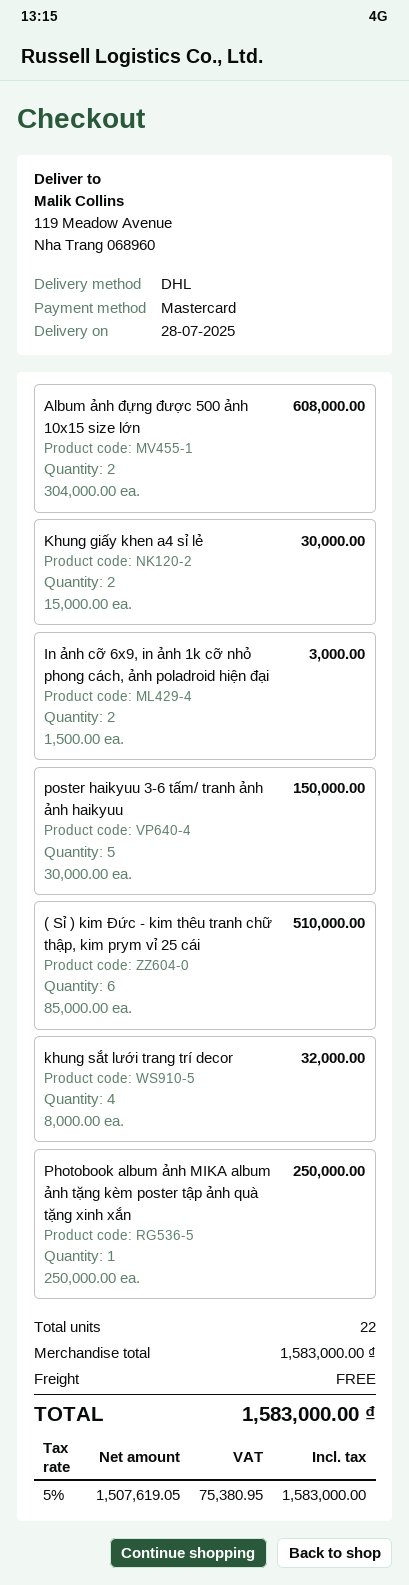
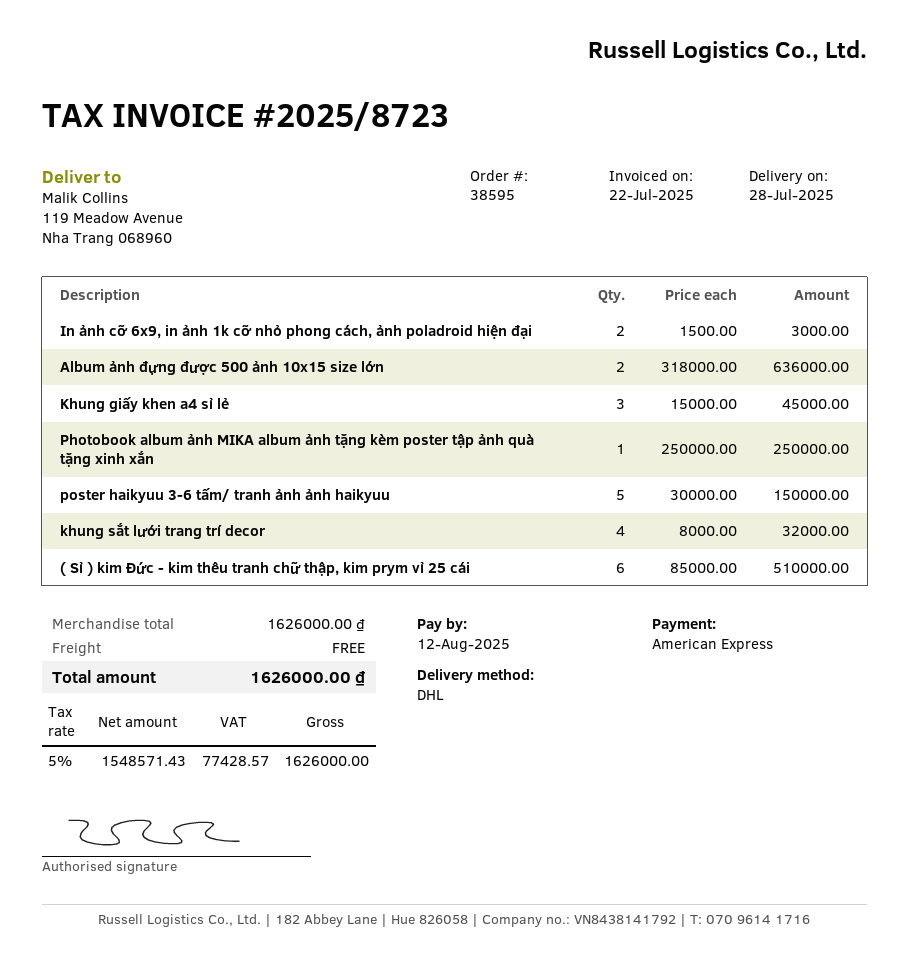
payment method: Mastercard -> American Express
Album ảnh đựng được 500 ảnh 10x15 size lớn: 2 x 304000.00 = 608000.00 -> 2 x 318000.00 = 636000.00
Khung giấy khen a4 sỉ lẻ: 2 x 15000.00 = 30000.00 -> 3 x 15000.00 = 45000.00
subtotal: 1583000.00 -> 1626000.00
net: 1507619.05 -> 1548571.43
tax: 5% = 75380.95 -> 5% = 77428.57
total: 1583000.00 -> 1626000.00

